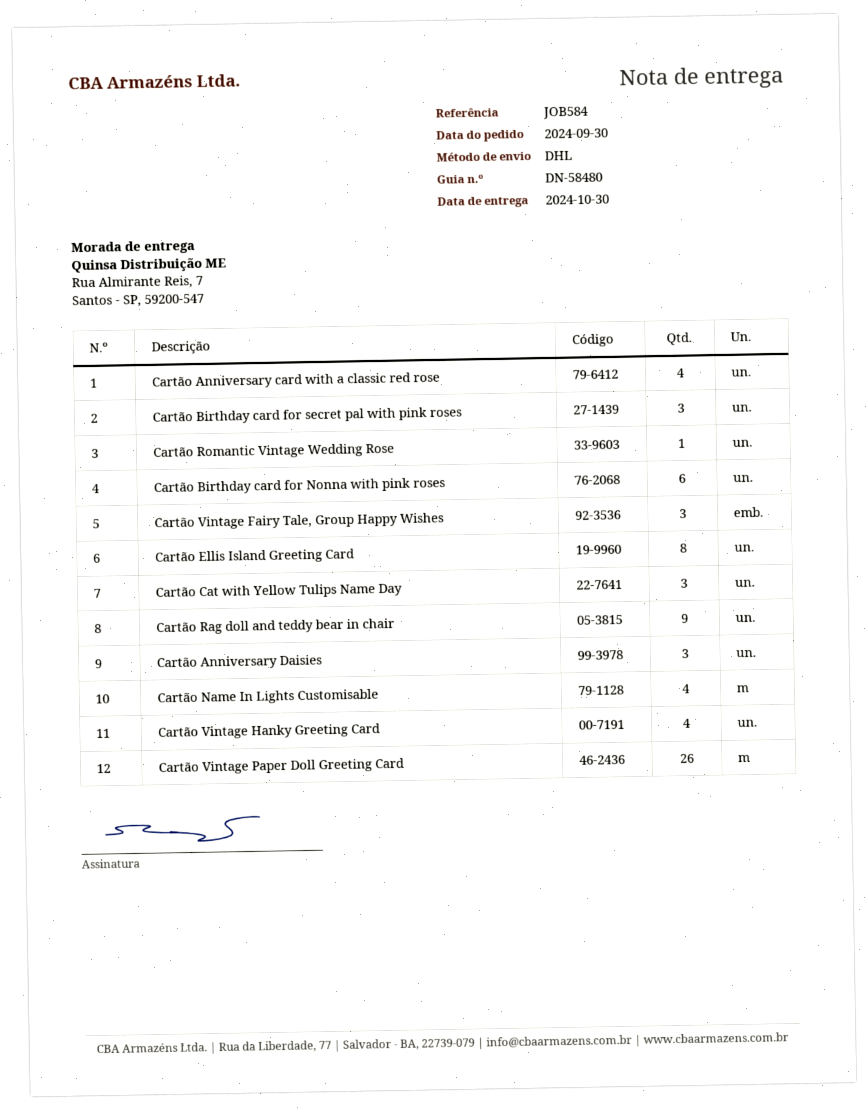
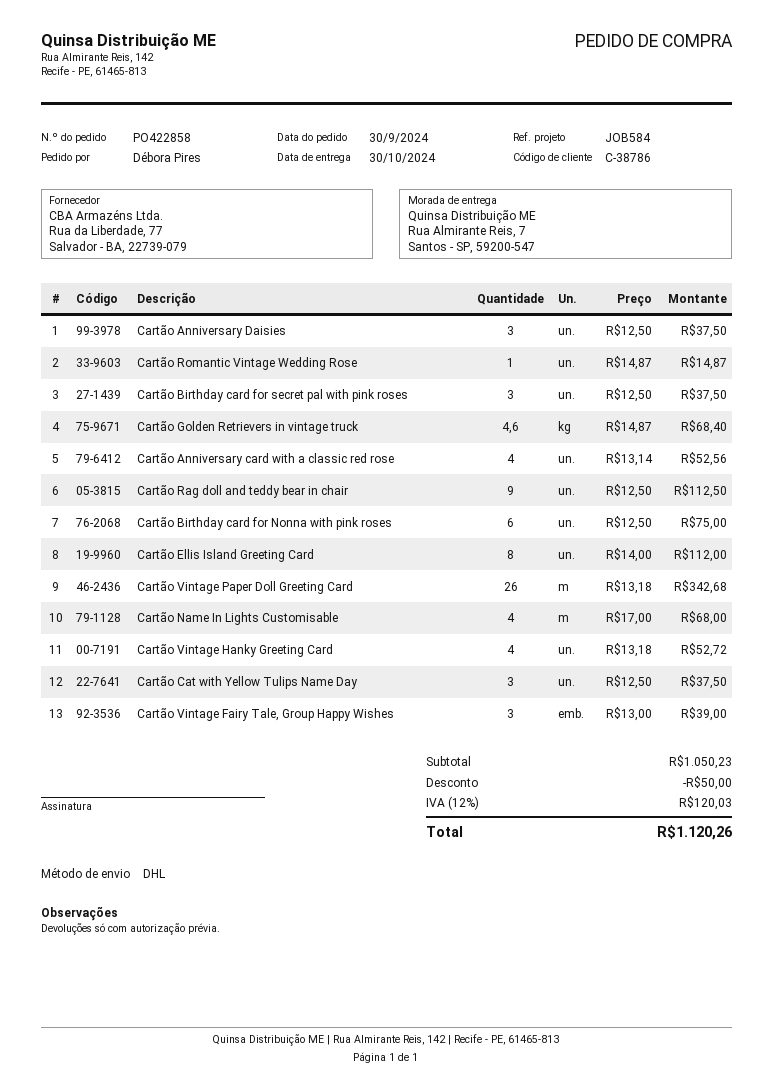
Cartão Golden Retrievers in vintage truck: none -> 4.6

